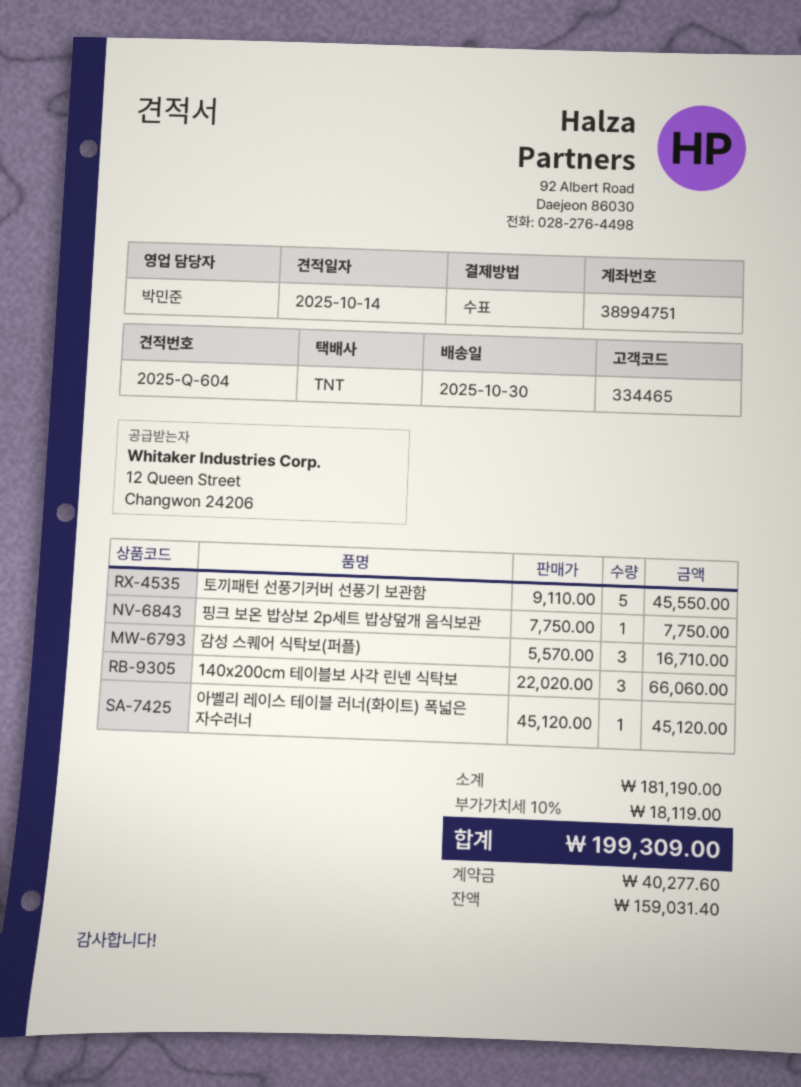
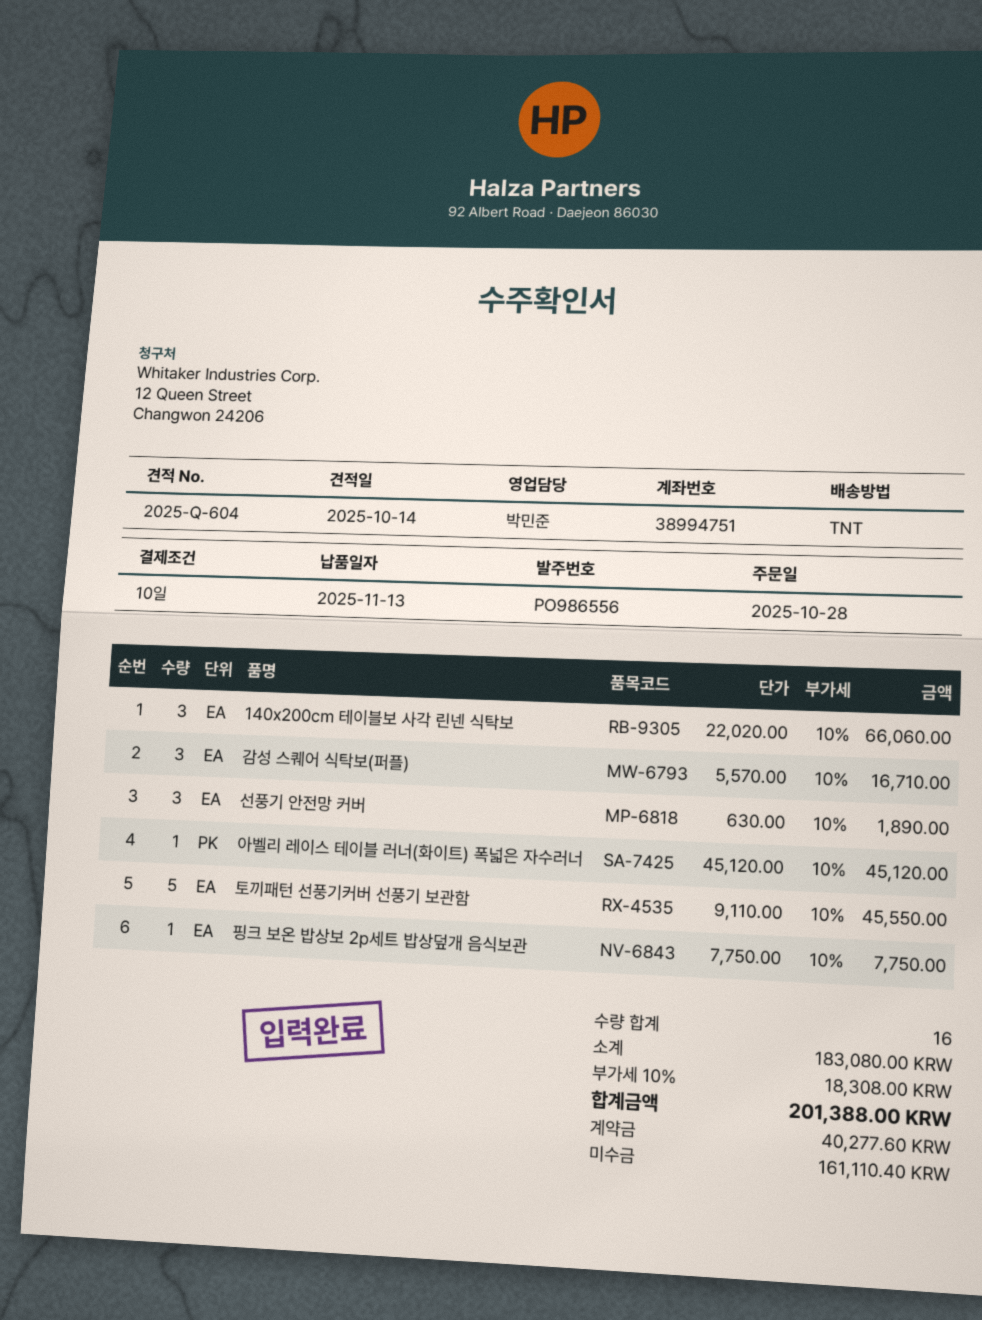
delivery date: 2025-10-30 -> 2025-11-13
선풍기 안전망 커버: none -> 3 x 630.00 = 1890.00
subtotal: 181190.00 -> 183080.00
tax: 10% = 18119.00 -> 10% = 18308.00
total: 199309.00 -> 201388.00
balance: 159031.40 -> 161110.40

